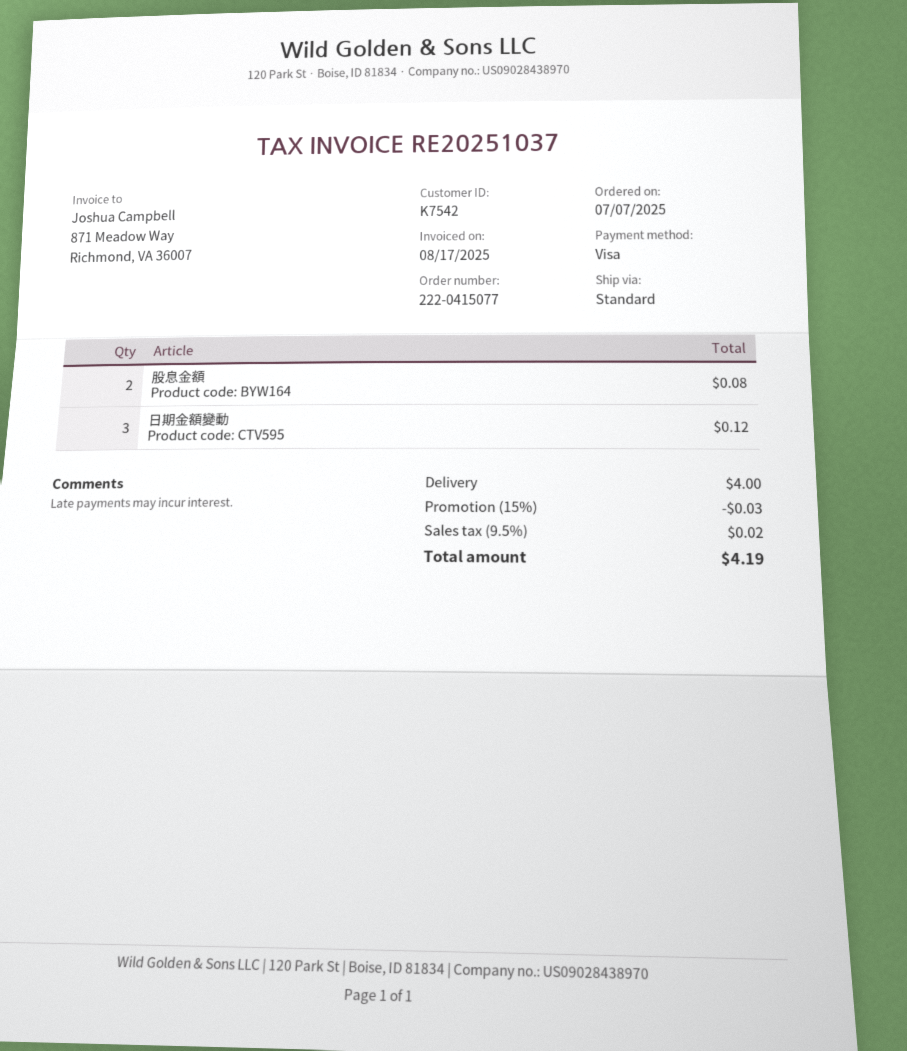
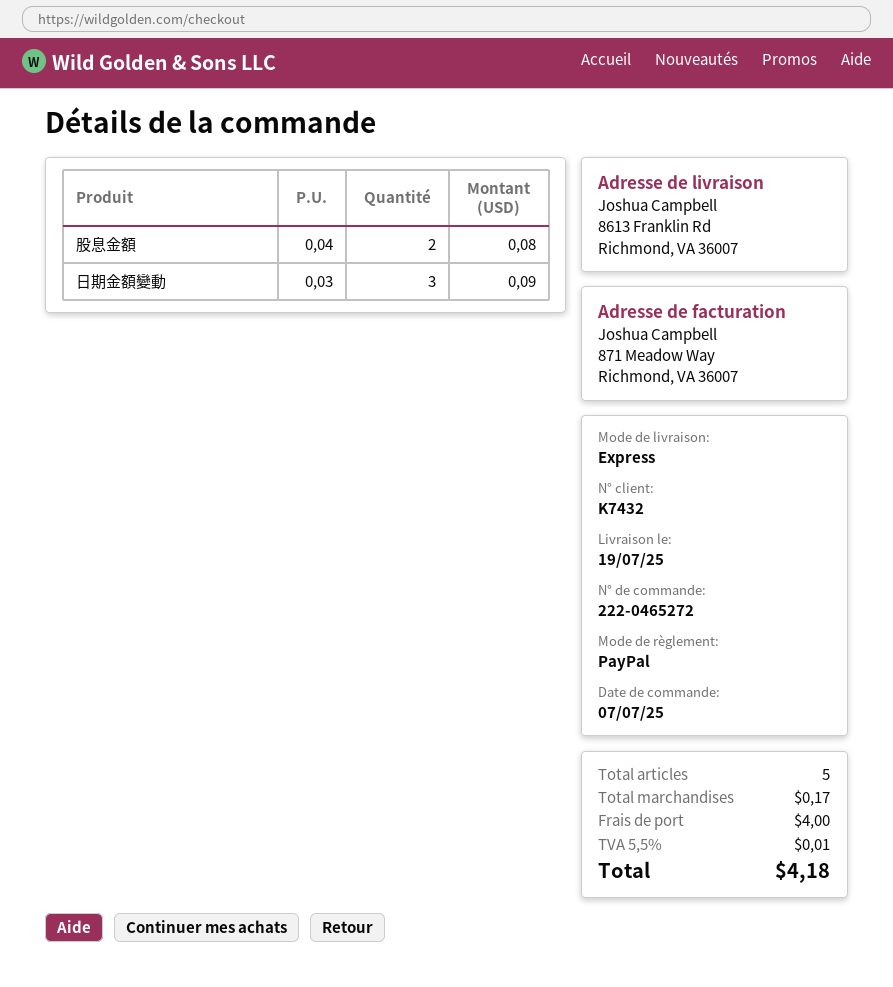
order number: 222-0415077 -> 222-0465272
customer number: K7542 -> K7432
payment method: Visa -> PayPal
shipping method: standard -> express
日期金額變動: 3 for 0.12 -> 3 for 0.09
discount: 15% = 0.03 -> none
tax: 9.5% = 0.02 -> 5.5% = 0.01
total: 4.19 -> 4.18

